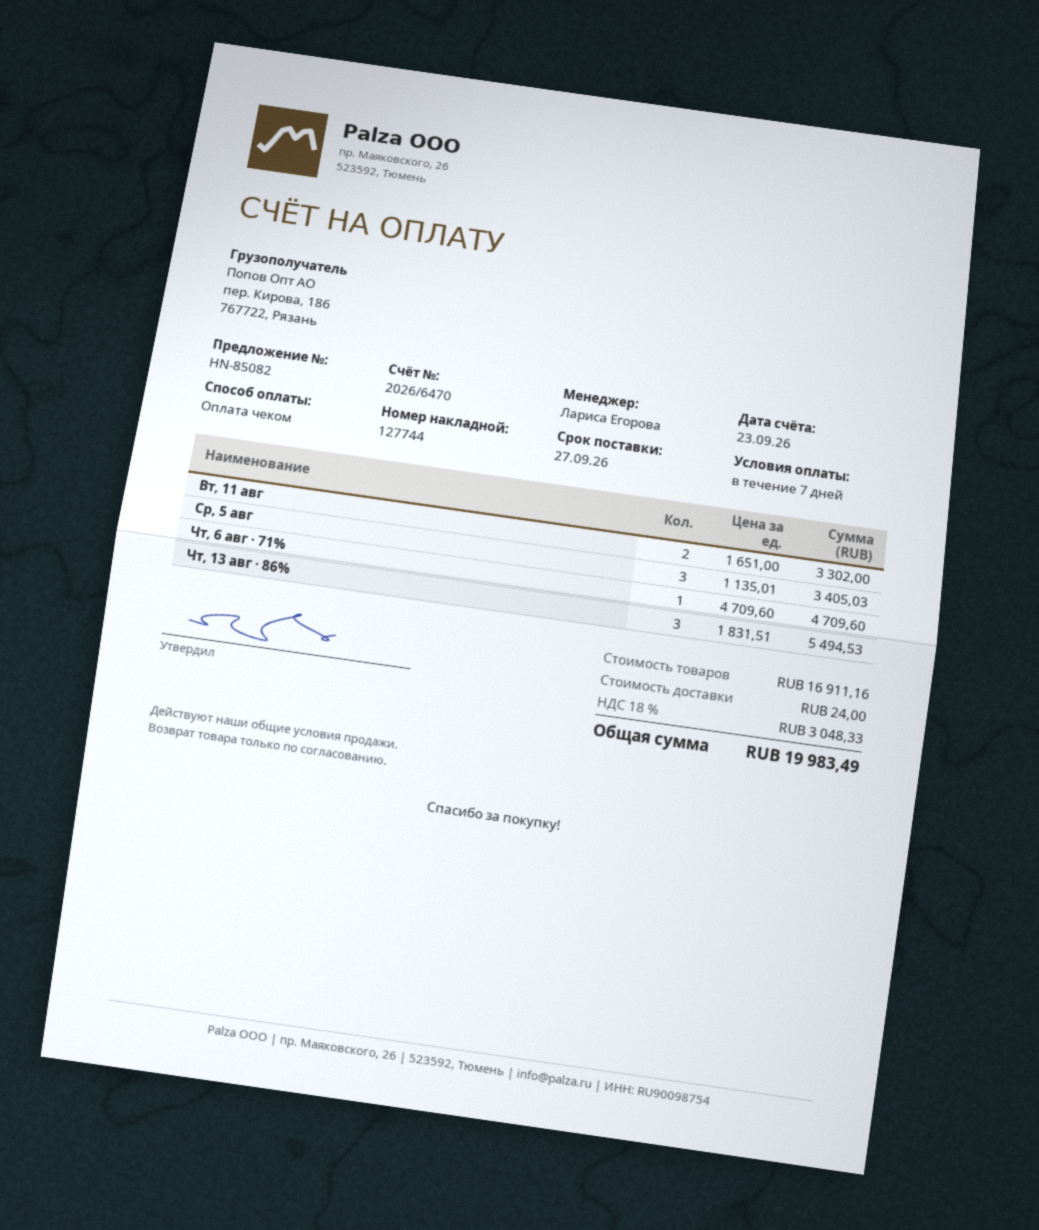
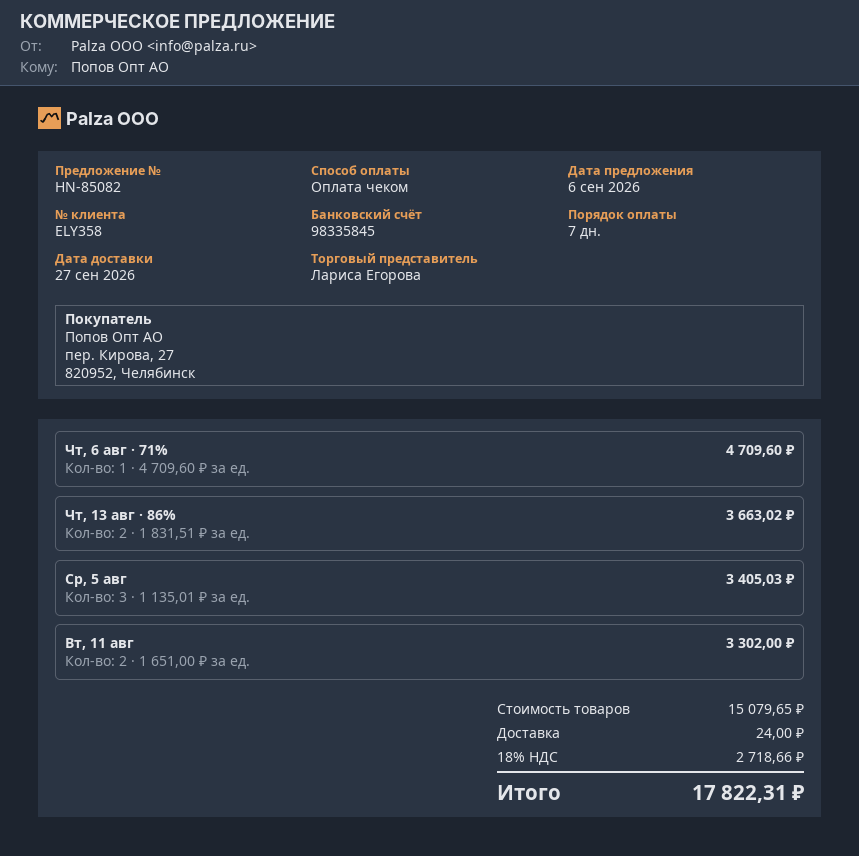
Чт, 13 авг · 86%: 3 x 1831.51 = 5494.53 -> 2 x 1831.51 = 3663.02
subtotal: 16911.16 -> 15079.65
tax: 18% = 3048.33 -> 18% = 2718.66
total: 19983.49 -> 17822.31

